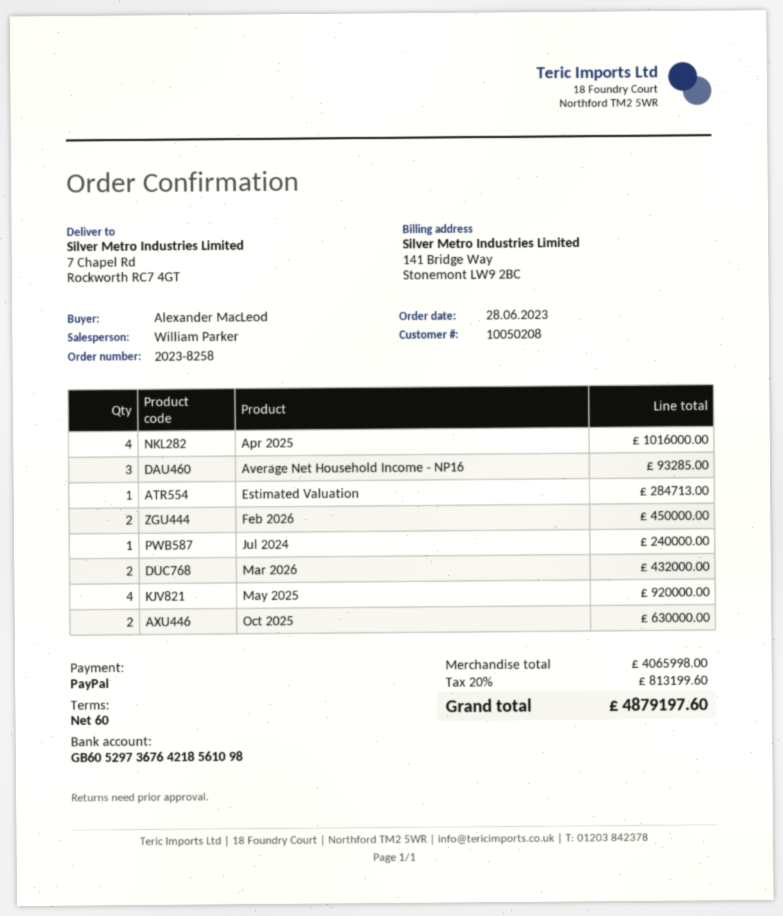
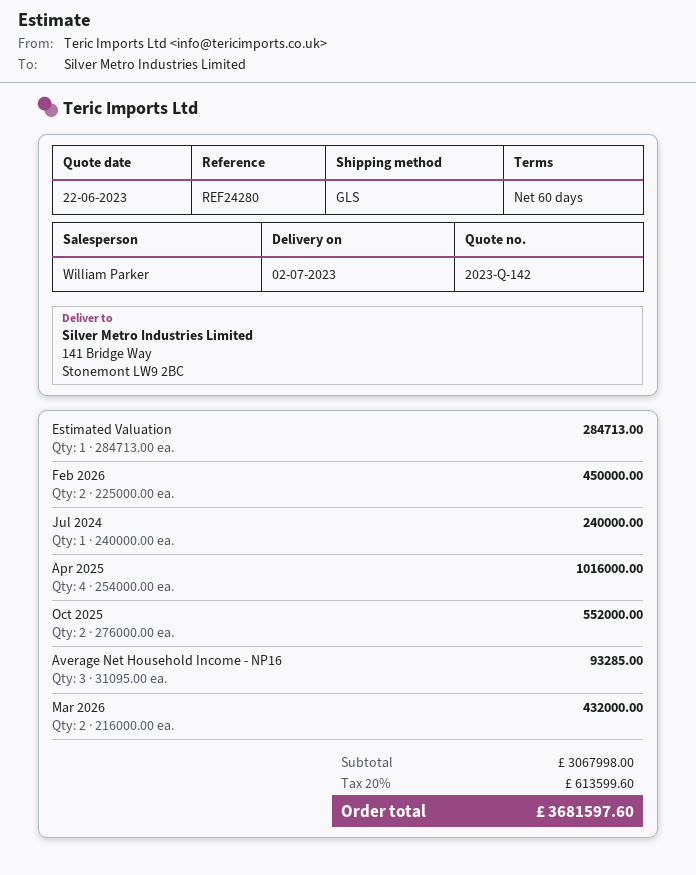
ship to: 7 Chapel Rd, Rockworth RC7 4GT -> 141 Bridge Way, Stonemont LW9 2BC
May 2025: 4 for 920000.00 -> none
Oct 2025: 2 for 630000.00 -> 2 for 552000.00
subtotal: 4065998.00 -> 3067998.00
tax: 20% = 813199.60 -> 20% = 613599.60
total: 4879197.60 -> 3681597.60

